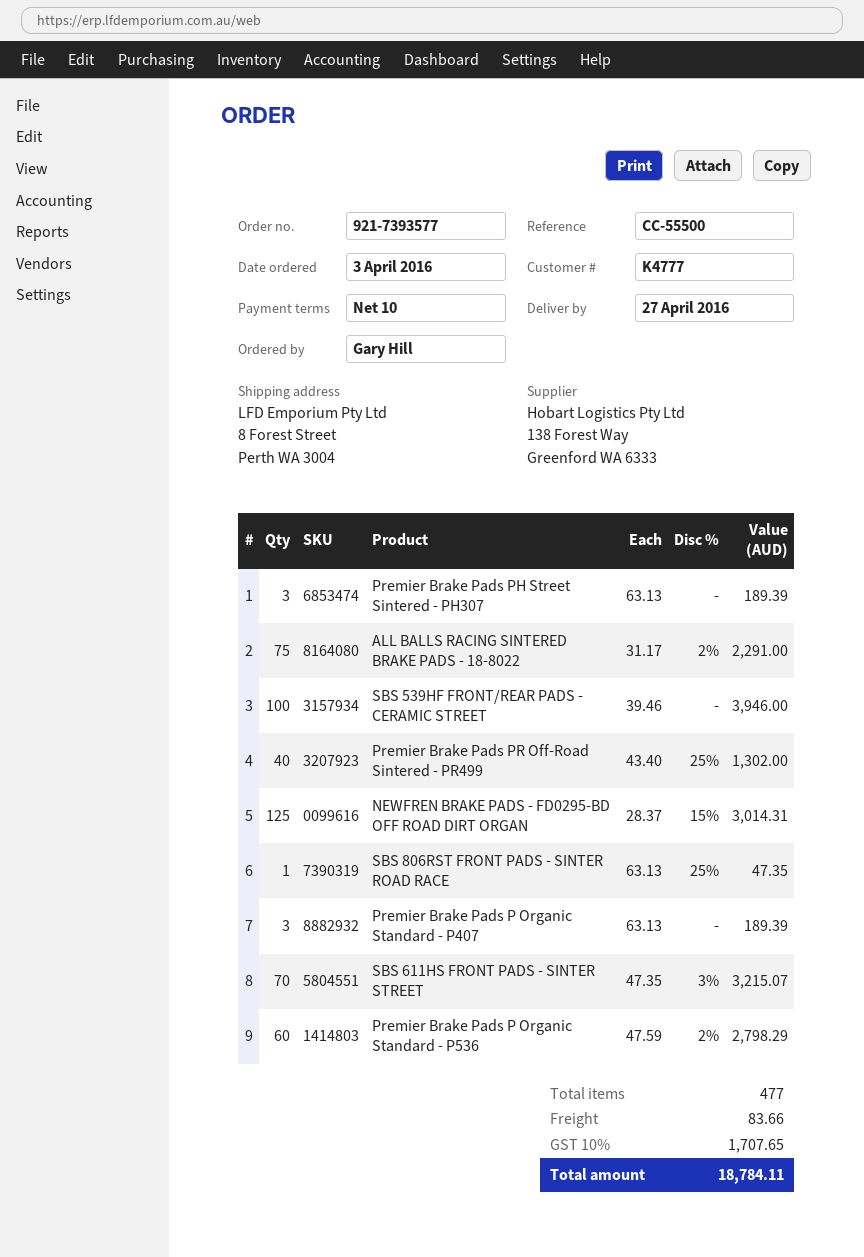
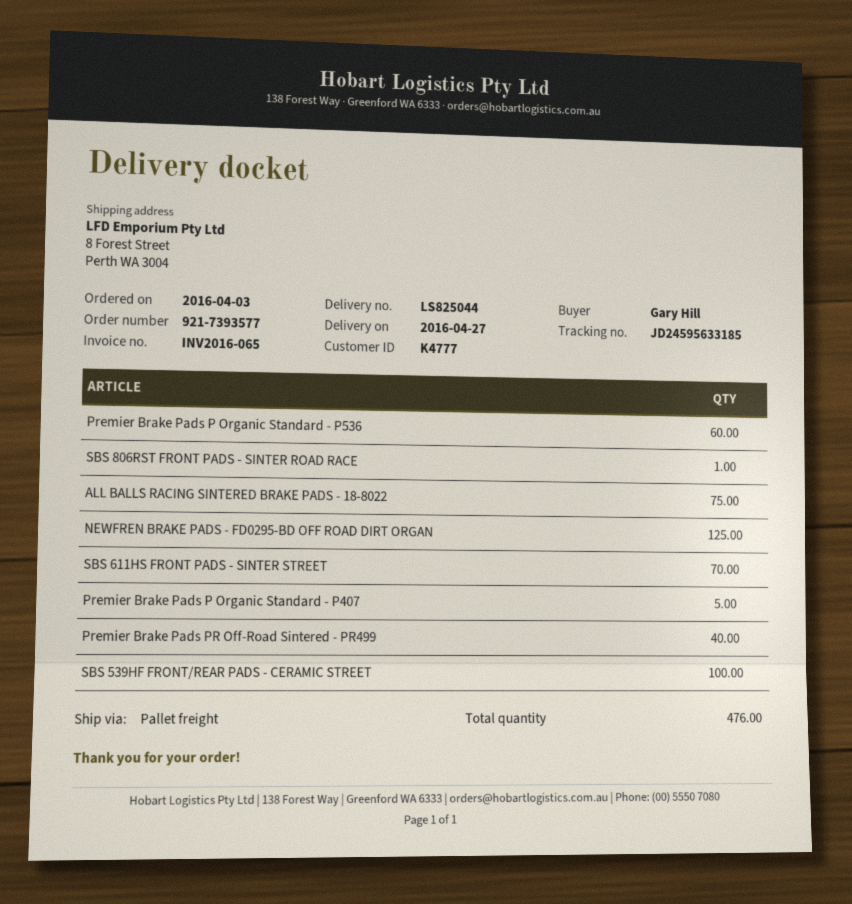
Premier Brake Pads PH Street Sintered - PH307: 3 -> none
Premier Brake Pads P Organic Standard - P407: 3 -> 5
total quantity: 477 -> 476

